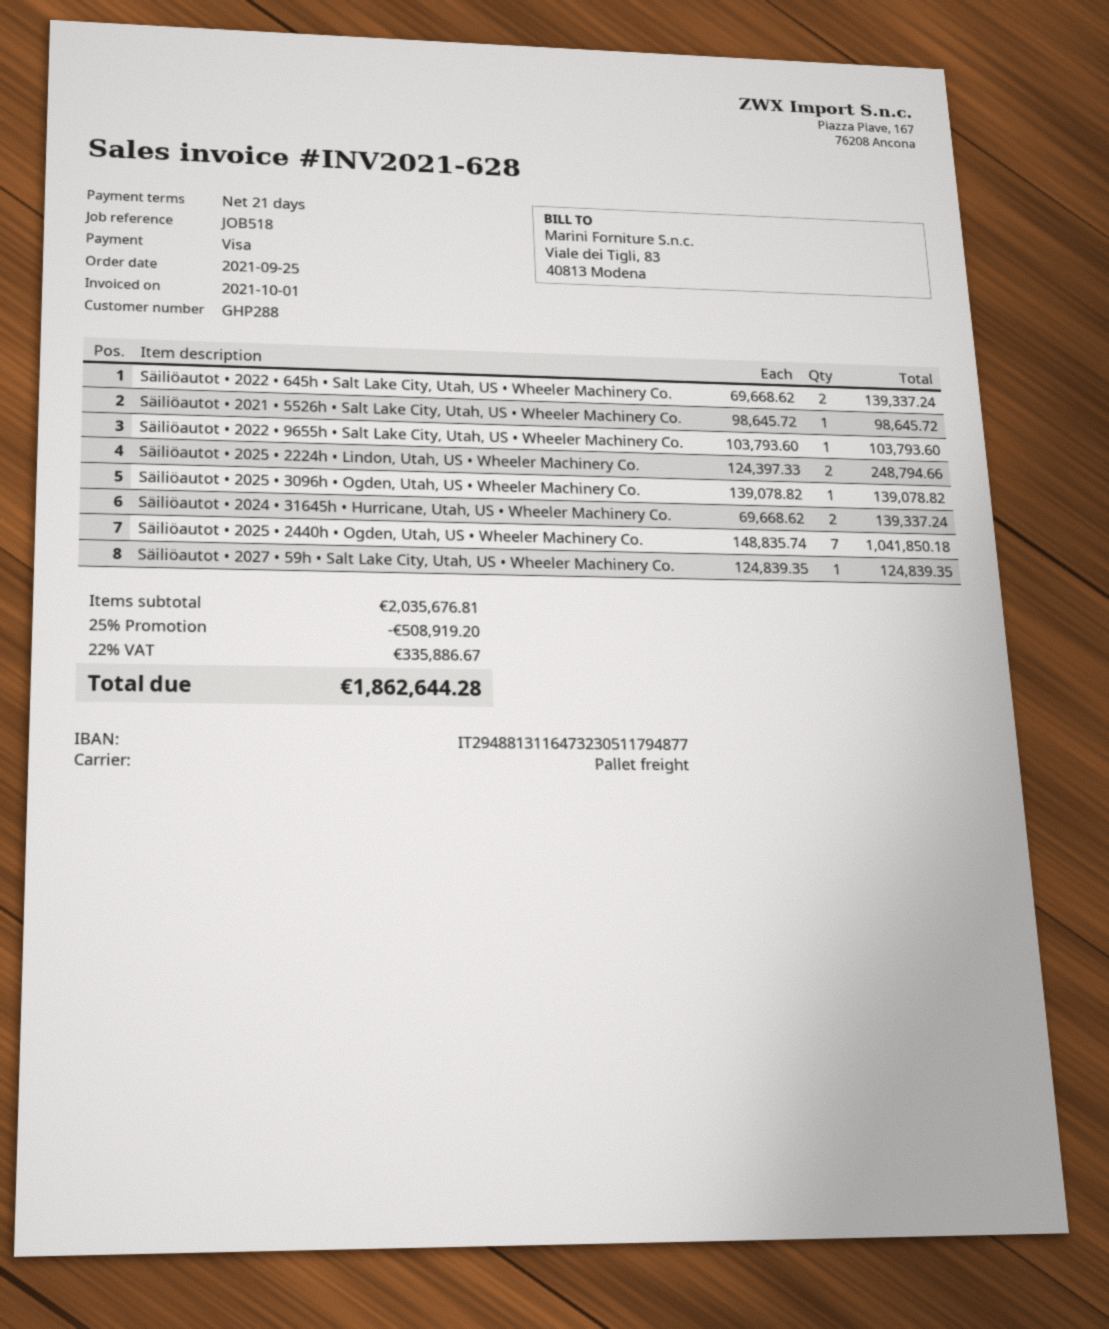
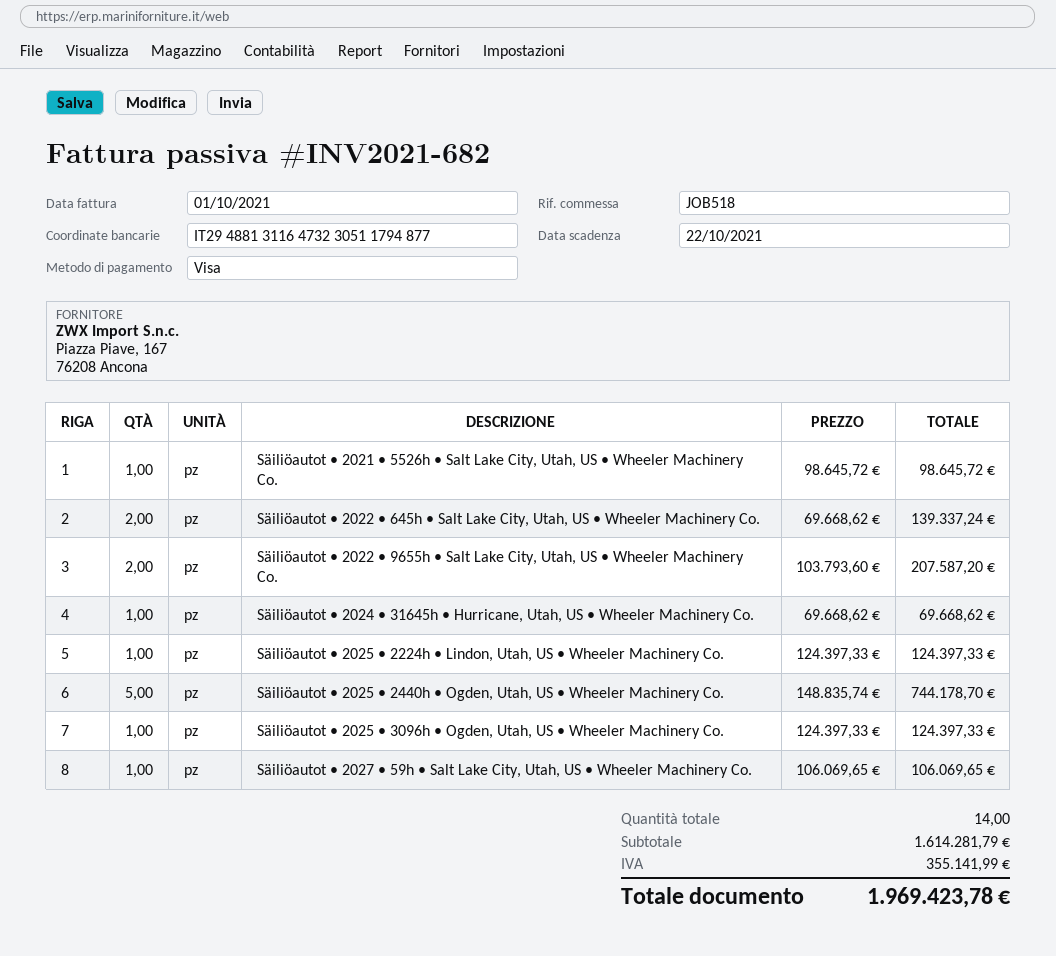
invoice number: INV2021-628 -> INV2021-682
Säiliöautot • 2022 • 9655h • Salt Lake City, Utah, US • Wheeler Machinery Co.: 1 x 103793.60 = 103793.60 -> 2 x 103793.60 = 207587.20
Säiliöautot • 2025 • 2224h • Lindon, Utah, US • Wheeler Machinery Co.: 2 x 124397.33 = 248794.66 -> 1 x 124397.33 = 124397.33
Säiliöautot • 2025 • 3096h • Ogden, Utah, US • Wheeler Machinery Co.: 1 x 139078.82 = 139078.82 -> 1 x 124397.33 = 124397.33
Säiliöautot • 2024 • 31645h • Hurricane, Utah, US • Wheeler Machinery Co.: 2 x 69668.62 = 139337.24 -> 1 x 69668.62 = 69668.62
Säiliöautot • 2025 • 2440h • Ogden, Utah, US • Wheeler Machinery Co.: 7 x 148835.74 = 1041850.18 -> 5 x 148835.74 = 744178.70
Säiliöautot • 2027 • 59h • Salt Lake City, Utah, US • Wheeler Machinery Co.: 1 x 124839.35 = 124839.35 -> 1 x 106069.65 = 106069.65
subtotal: 2035676.81 -> 1614281.79
discount: 25% = 508919.20 -> none
tax: 335886.67 -> 355141.99
total: 1862644.28 -> 1969423.78

